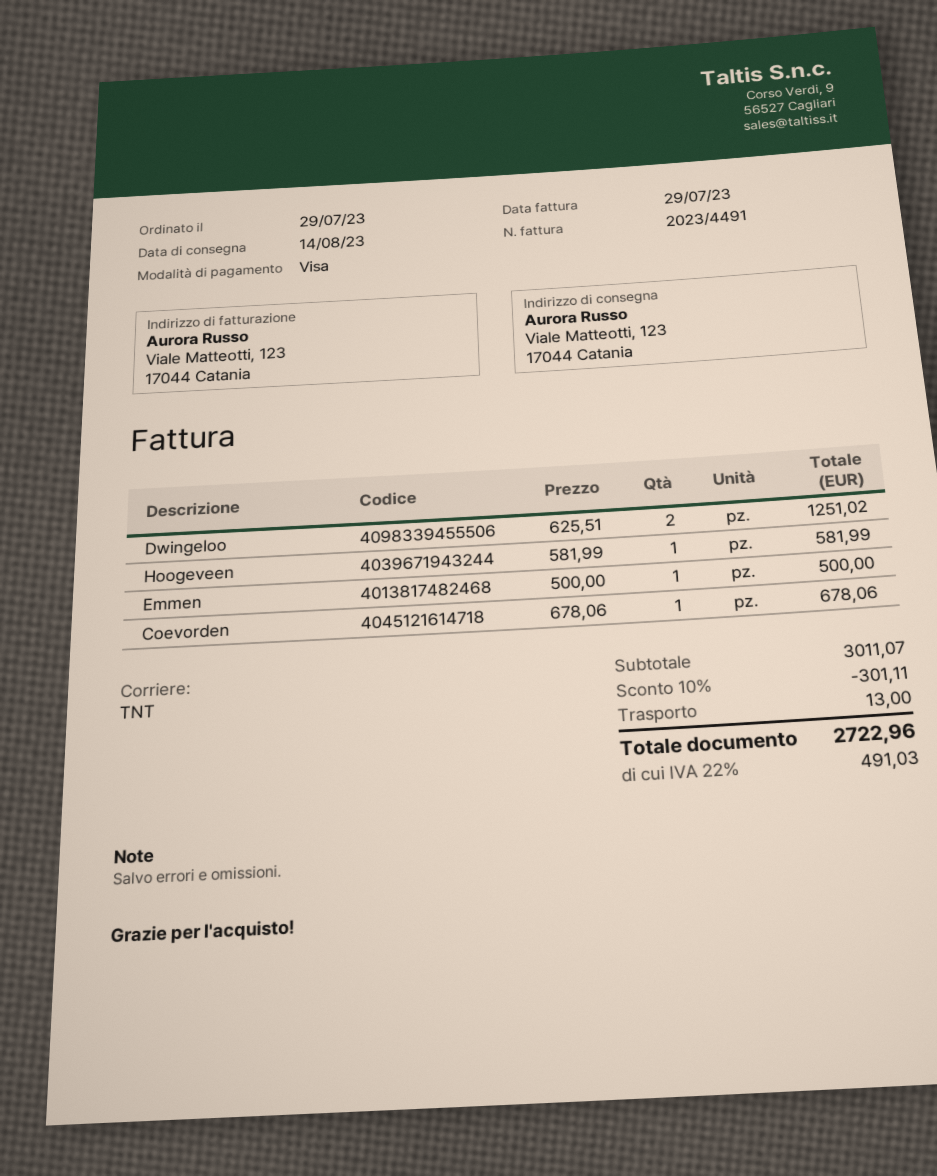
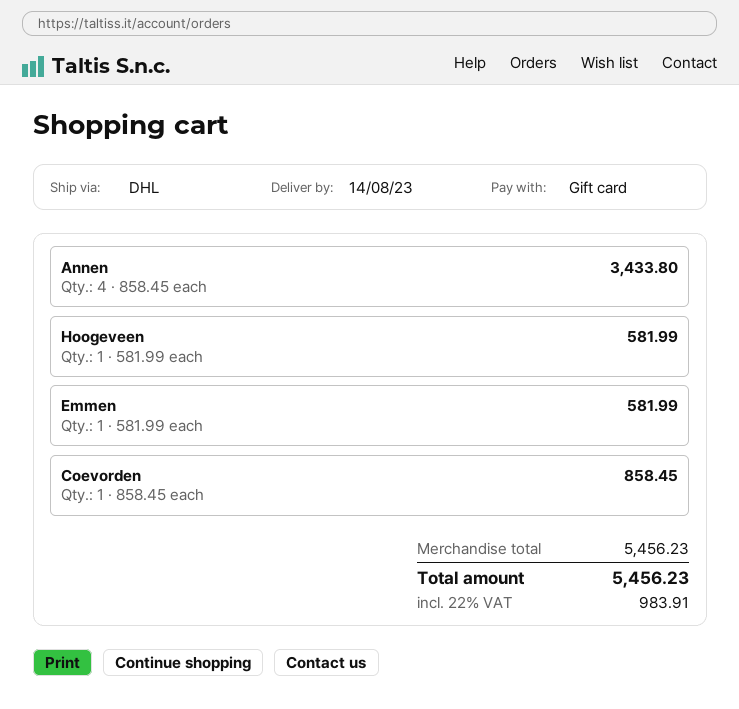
payment method: Visa -> gift card
shipping method: TNT -> DHL
Dwingeloo: 2 x 625.51 = 1251.02 -> none
Emmen: 1 x 500.00 = 500.00 -> 1 x 581.99 = 581.99
Coevorden: 1 x 678.06 = 678.06 -> 1 x 858.45 = 858.45
Annen: none -> 4 x 858.45 = 3433.80
subtotal: 3011.07 -> 5456.23
discount: 10% = 301.11 -> none
shipping: 13.00 -> none
tax: 22% = 491.03 -> 22% = 983.91
total: 2722.96 -> 5456.23

